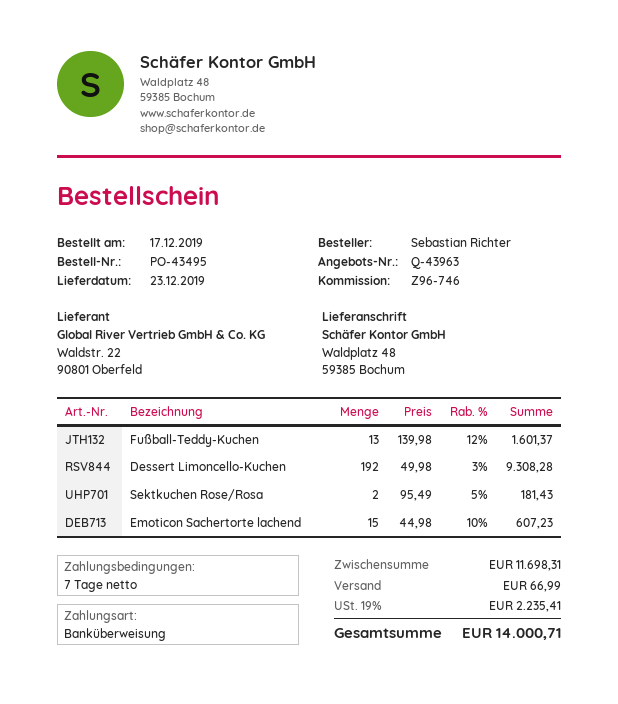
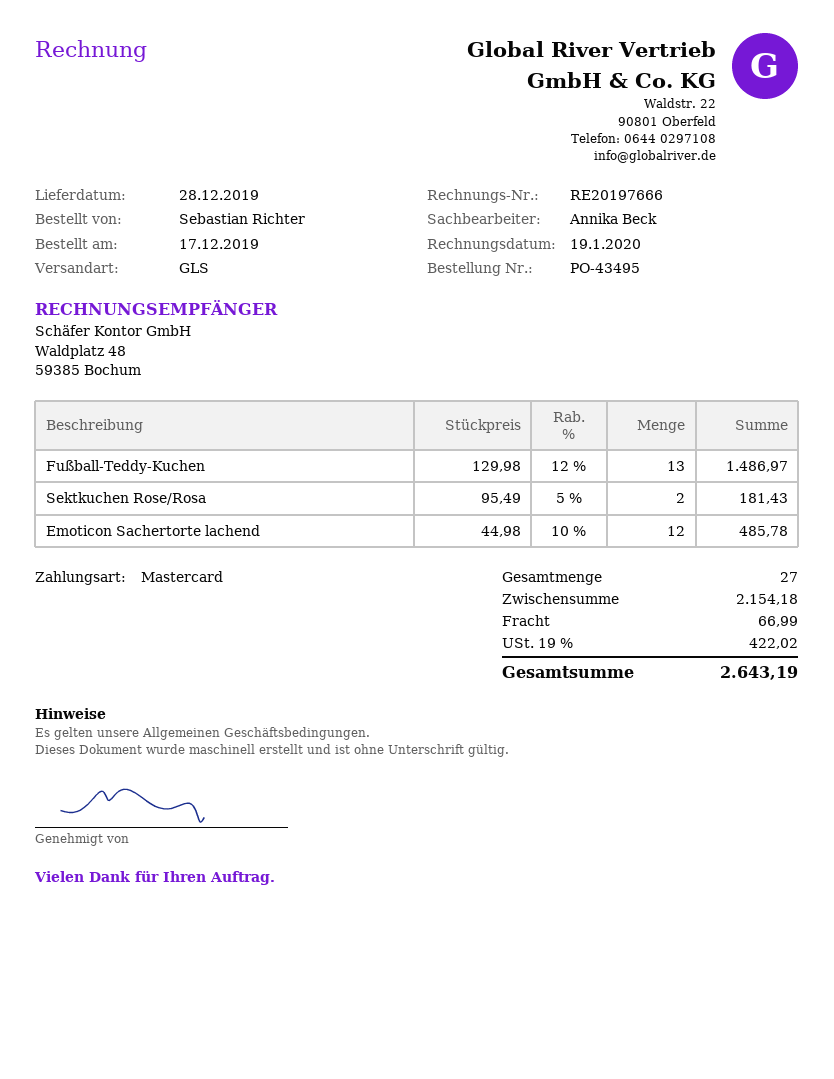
delivery date: 2019-12-23 -> 2019-12-28
payment method: bank transfer -> Mastercard
Fußball-Teddy-Kuchen: 13 x 139.98 - 12% = 1601.37 -> 13 x 129.98 - 12% = 1486.97
Dessert Limoncello-Kuchen: 192 x 49.98 - 3% = 9308.28 -> none
Emoticon Sachertorte lachend: 15 x 44.98 - 10% = 607.23 -> 12 x 44.98 - 10% = 485.78
subtotal: 11698.31 -> 2154.18
tax: 19% = 2235.41 -> 19% = 422.02
total: 14000.71 -> 2643.19

